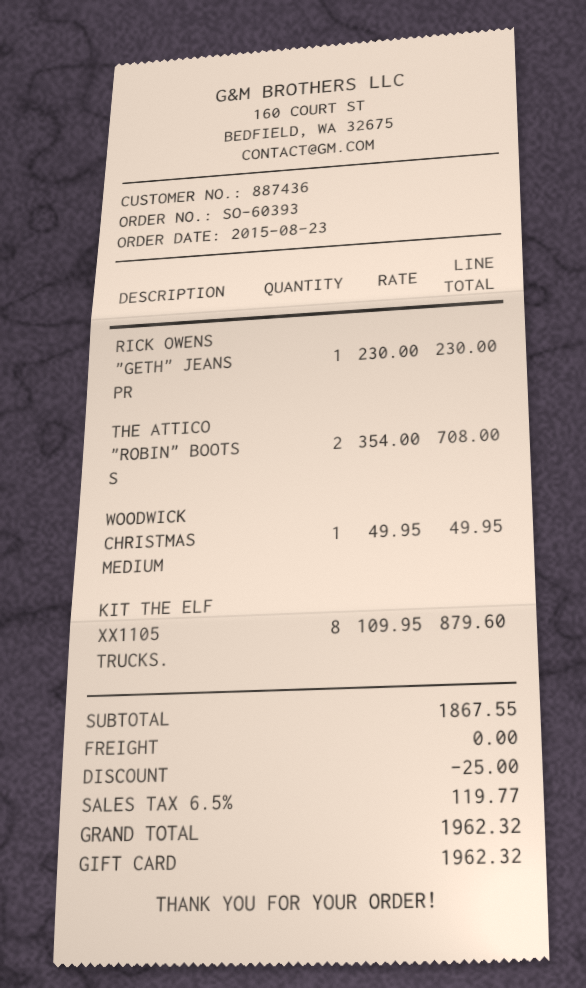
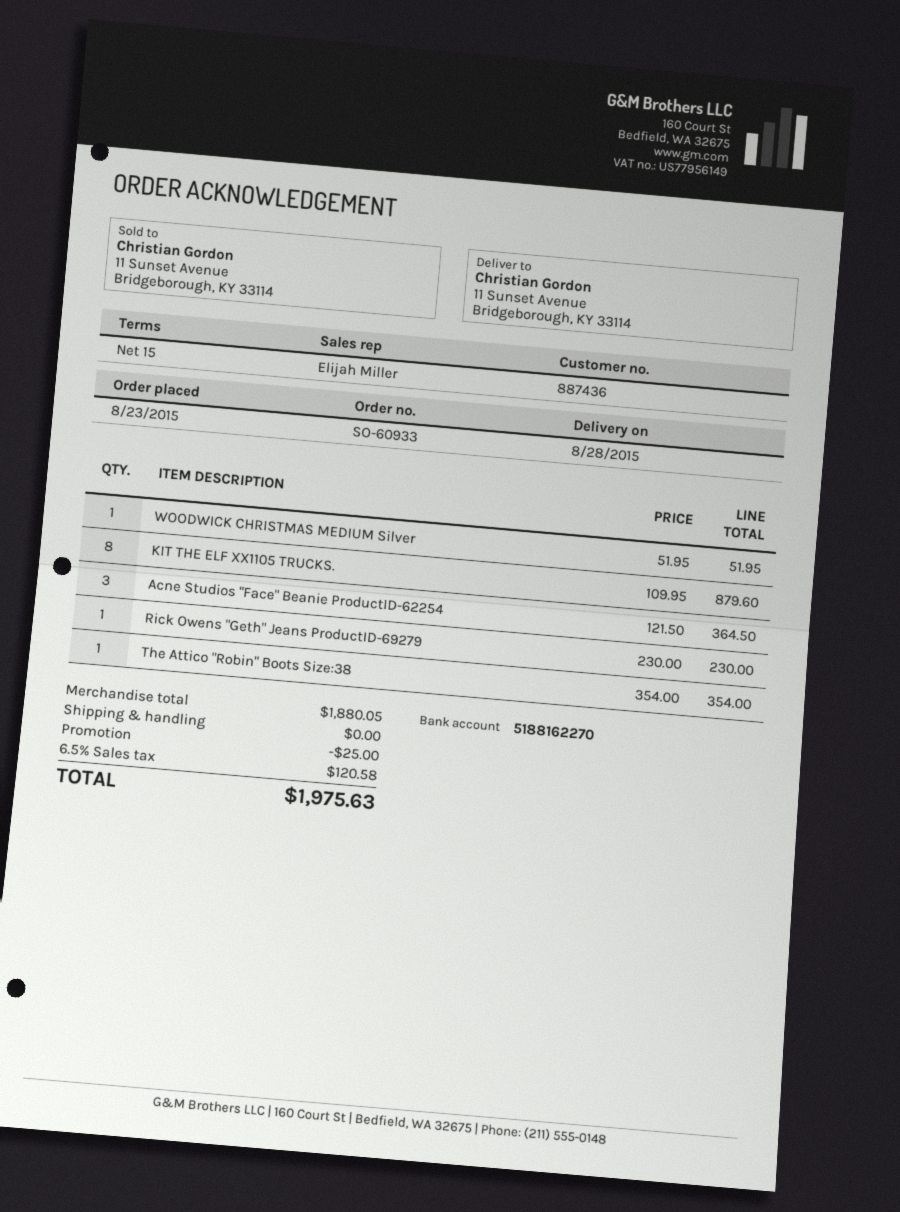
order number: SO-60393 -> SO-60933
THE ATTICO "ROBIN" BOOTS S: 2 x 354.00 = 708.00 -> 1 x 354.00 = 354.00
WOODWICK CHRISTMAS MEDIUM: 1 x 49.95 = 49.95 -> 1 x 51.95 = 51.95
Acne Studios "Face" Beanie ProductID-62254: none -> 3 x 121.50 = 364.50
subtotal: 1867.55 -> 1880.05
tax: 6.5% = 119.77 -> 6.5% = 120.58
total: 1962.32 -> 1975.63

